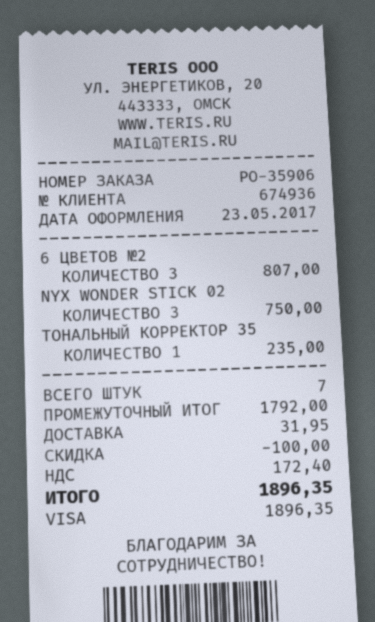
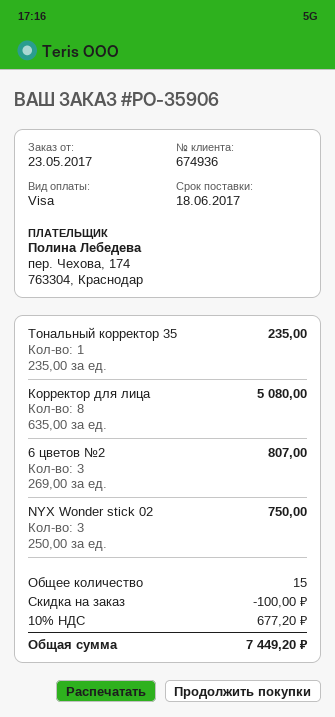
Корректор для лица: none -> 8 for 5080.00
total quantity: 7 -> 15
shipping: 31.95 -> none
tax: 172.40 -> 677.20
total: 1896.35 -> 7449.20

